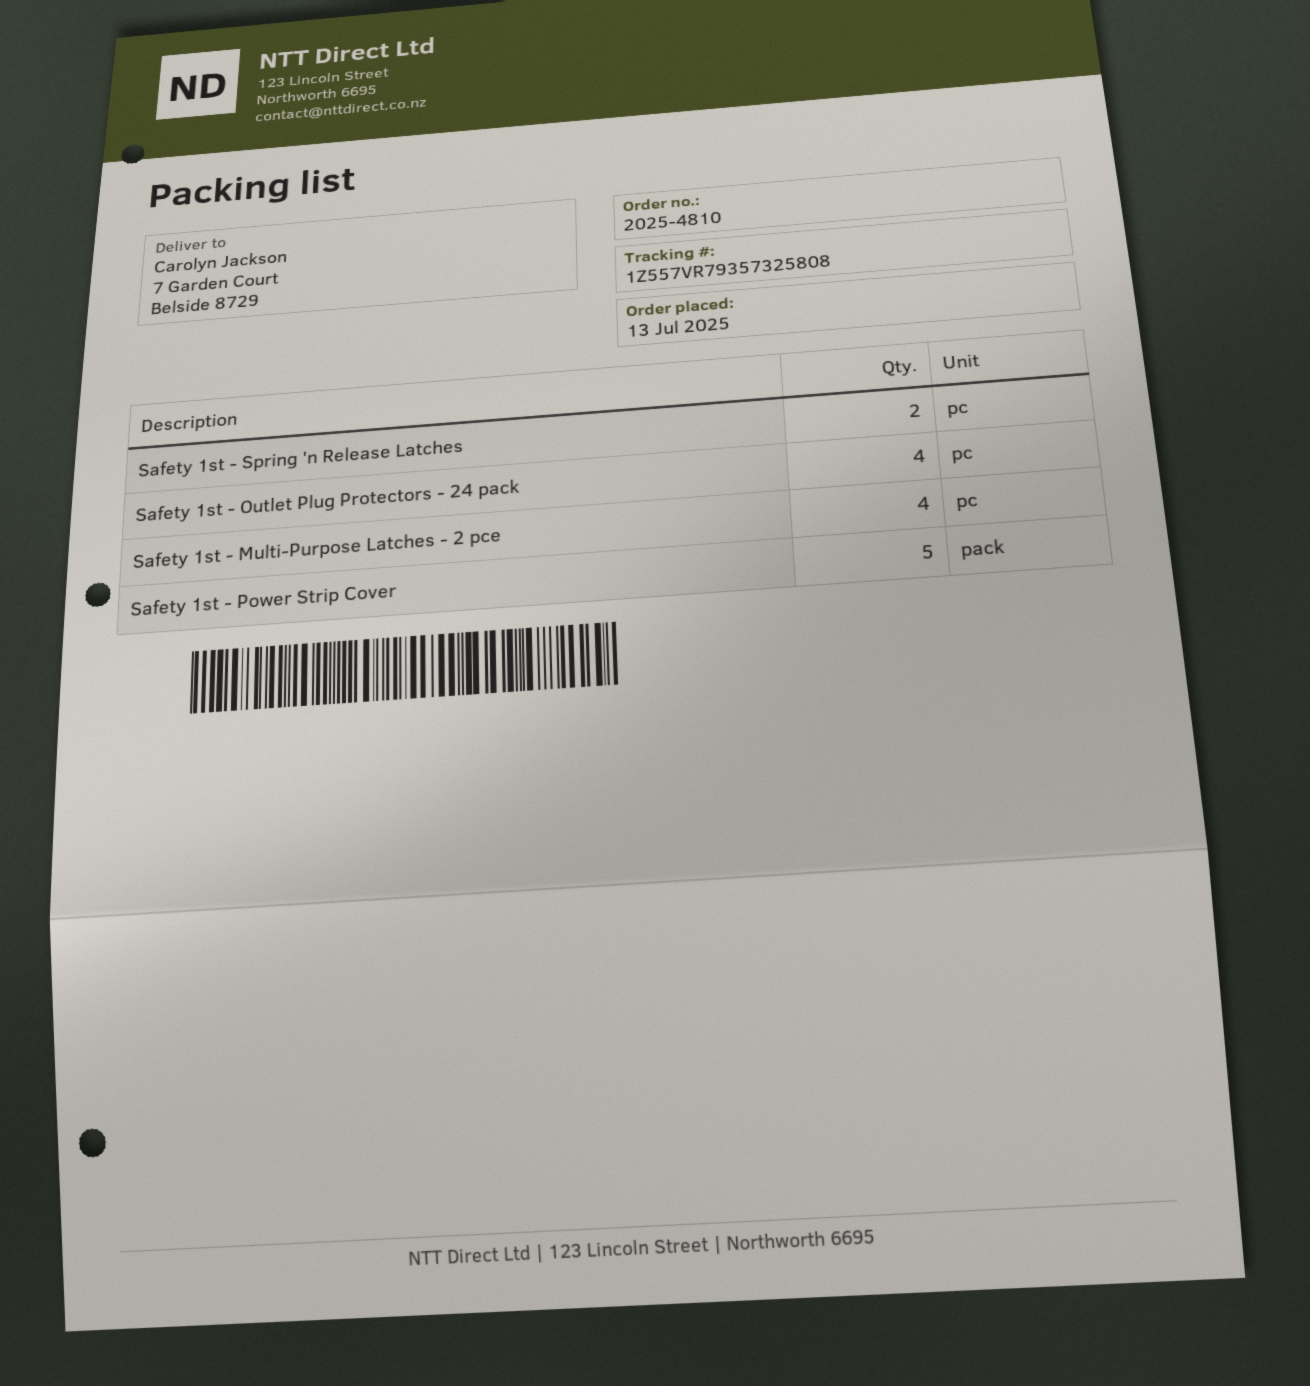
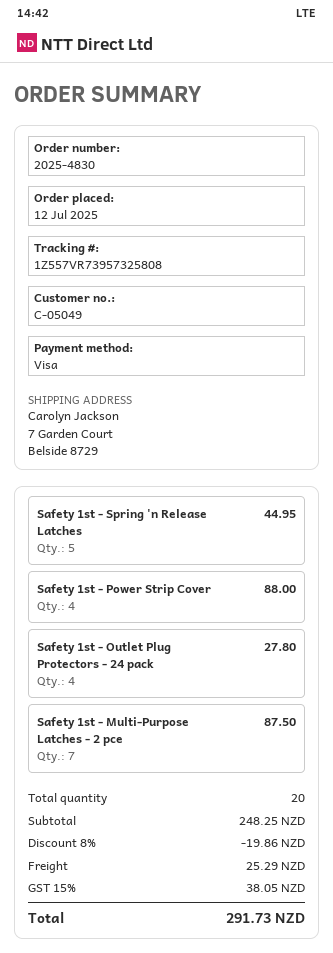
order number: 2025-4810 -> 2025-4830
order date: 2025-07-13 -> 2025-07-12
tracking number: 1Z557VR79357325808 -> 1Z557VR73957325808
Safety 1st - Spring 'n Release Latches: 2 -> 5
Safety 1st - Multi-Purpose Latches - 2 pce: 4 -> 7
Safety 1st - Power Strip Cover: 5 -> 4

